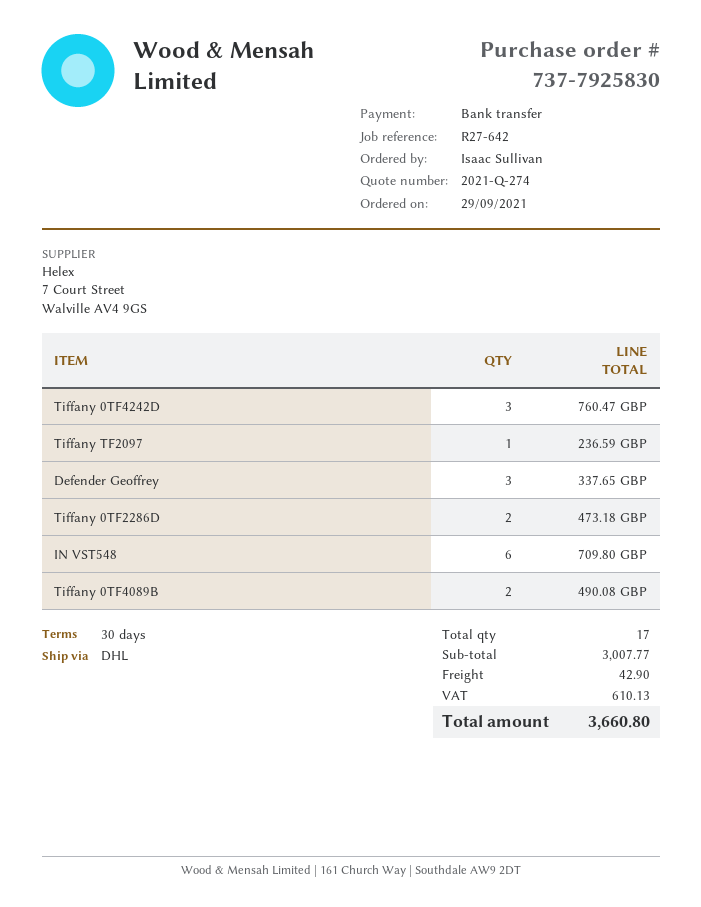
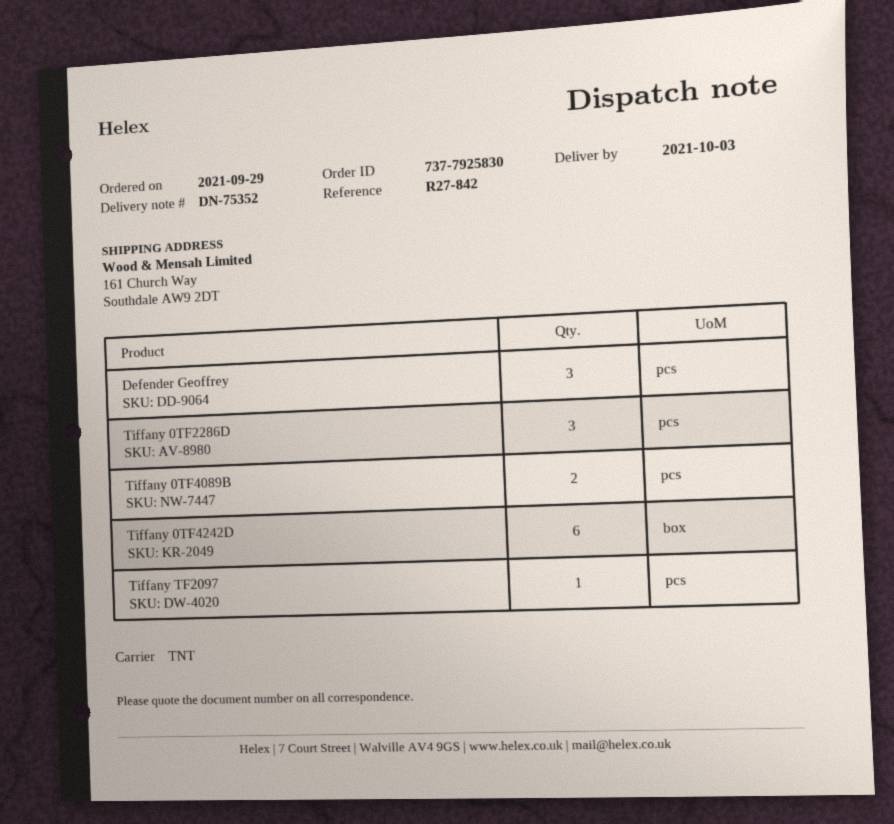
reference: R27-642 -> R27-842
shipping method: DHL -> TNT
Tiffany 0TF4242D: 3 -> 6
Tiffany 0TF2286D: 2 -> 3
IN VST548: 6 -> none

